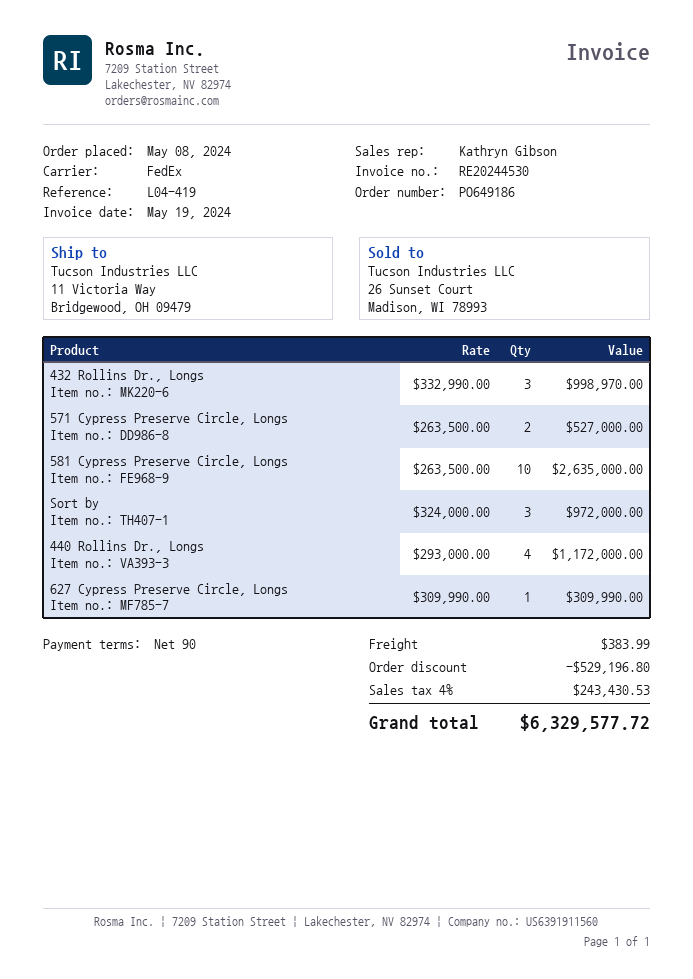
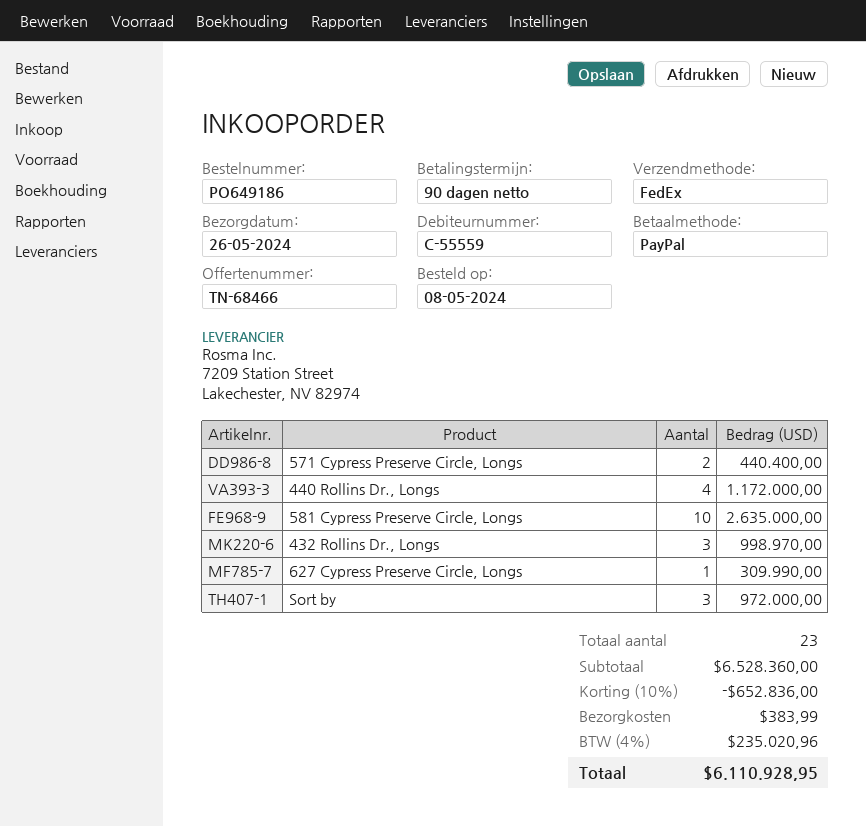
571 Cypress Preserve Circle, Longs: 2 for 527000.00 -> 2 for 440400.00
discount: 529196.80 -> 652836.00
tax: 4% = 243430.53 -> 4% = 235020.96
total: 6329577.72 -> 6110928.95

